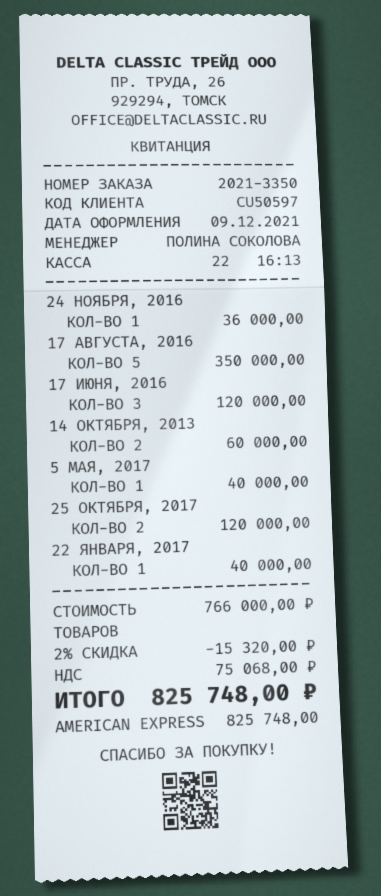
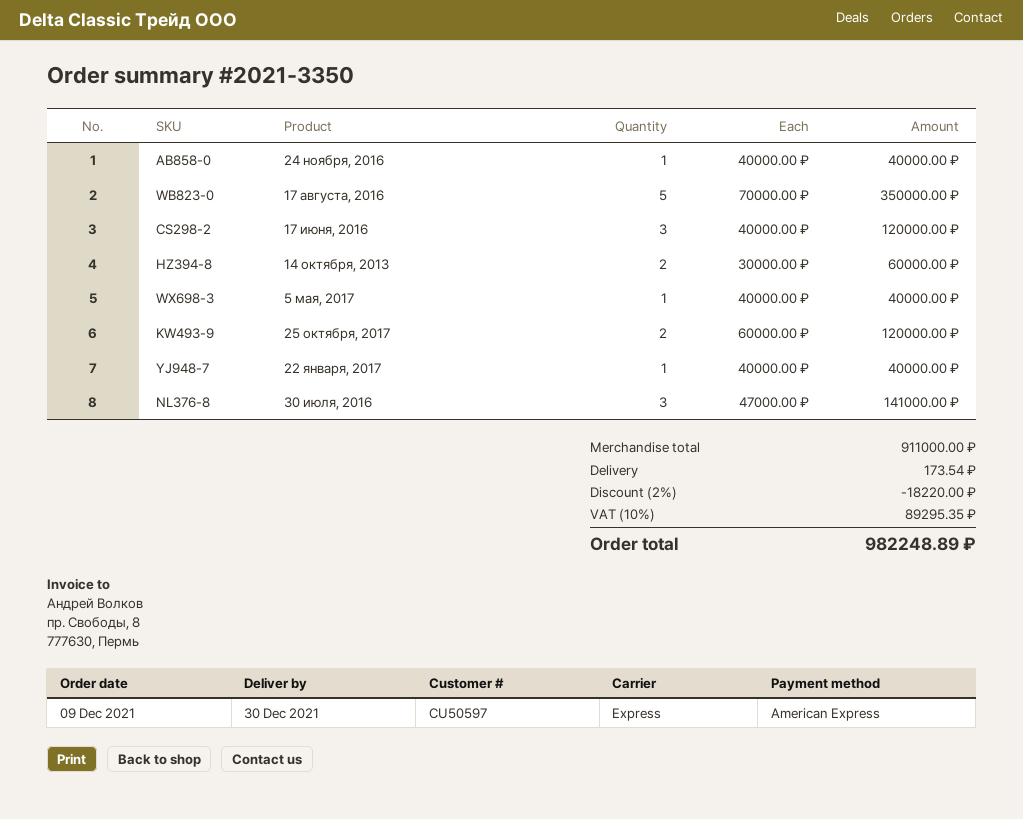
24 НОЯБРЯ, 2016: 1 for 36000.00 -> 1 for 40000.00
30 июля, 2016: none -> 3 for 141000.00
subtotal: 766000.00 -> 911000.00
discount: 2% = 15320.00 -> 2% = 18220.00
shipping: none -> 173.54
tax: 75068.00 -> 89295.35
total: 825748.00 -> 982248.89

